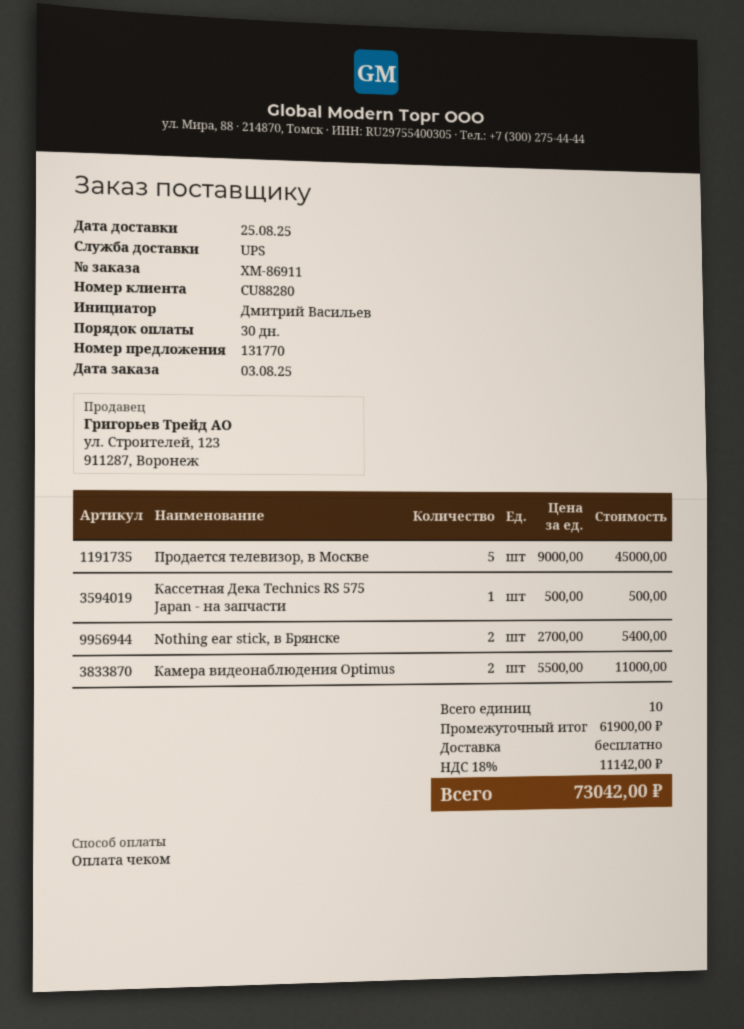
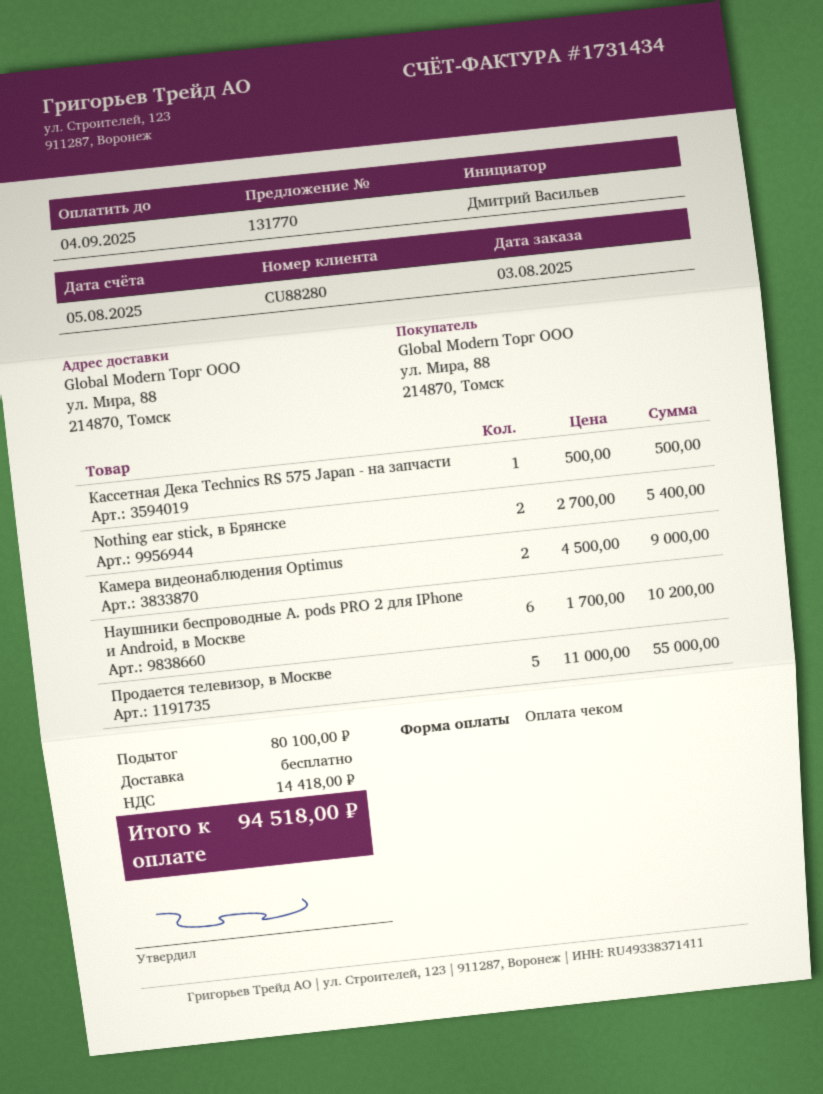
Продается телевизор, в Москве: 5 x 9000.00 = 45000.00 -> 5 x 11000.00 = 55000.00
Камера видеонаблюдения Optimus: 2 x 5500.00 = 11000.00 -> 2 x 4500.00 = 9000.00
Наушники беспроводные A. pods PRO 2 для IPhone и Android, в Москве: none -> 6 x 1700.00 = 10200.00
subtotal: 61900.00 -> 80100.00
tax: 11142.00 -> 14418.00
total: 73042.00 -> 94518.00

